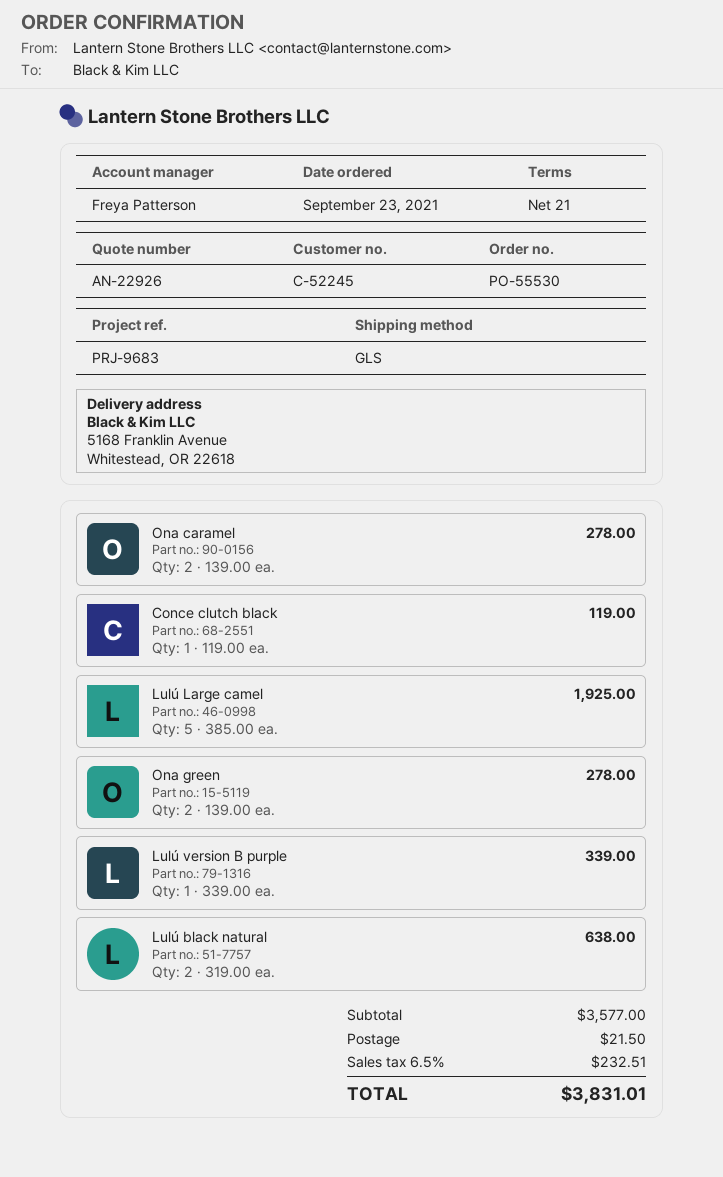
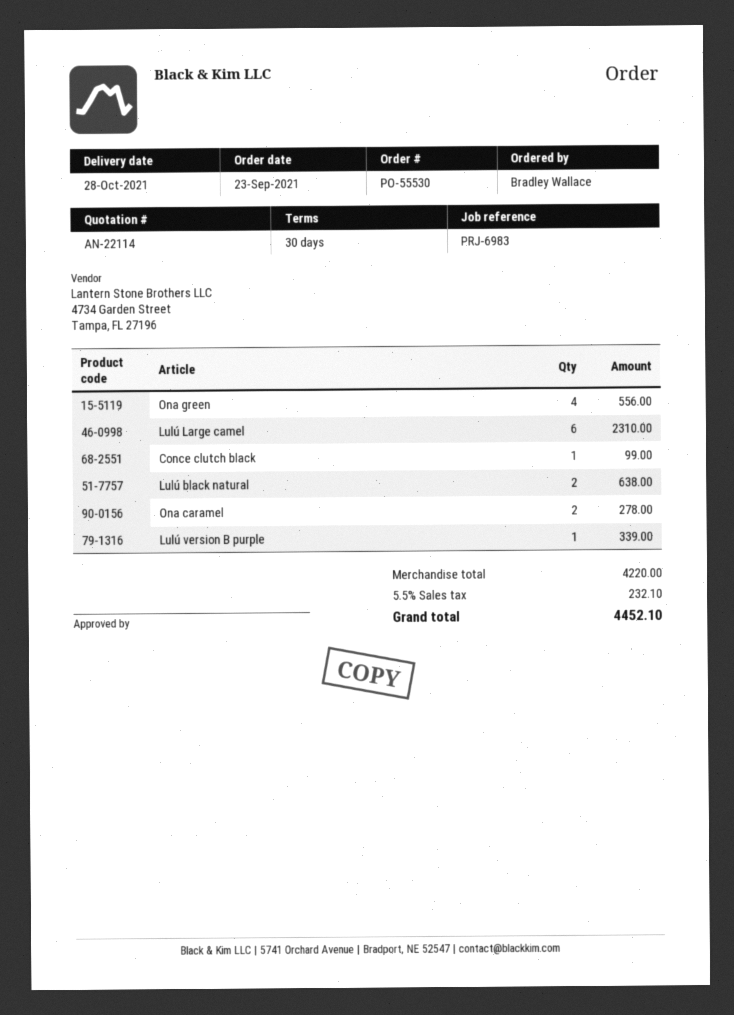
quote number: AN-22926 -> AN-22114
payment terms: 21 days -> 30 days
reference: PRJ-9683 -> PRJ-6983
Conce clutch black: 1 for 119.00 -> 1 for 99.00
Lulú Large camel: 5 for 1925.00 -> 6 for 2310.00
Ona green: 2 for 278.00 -> 4 for 556.00
subtotal: 3577.00 -> 4220.00
shipping: 21.50 -> none
tax: 6.5% = 232.51 -> 5.5% = 232.10
total: 3831.01 -> 4452.10

